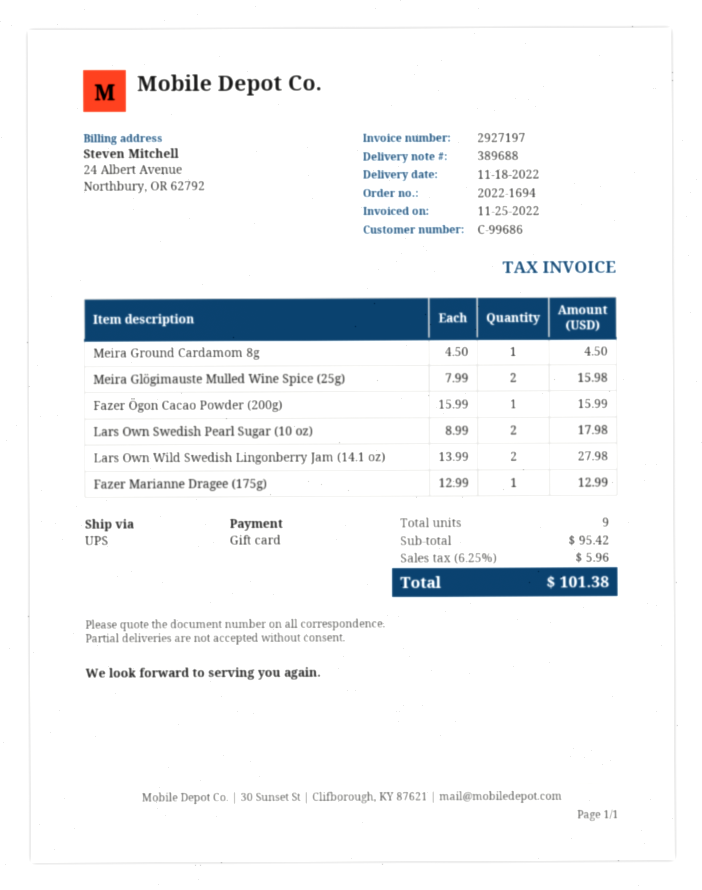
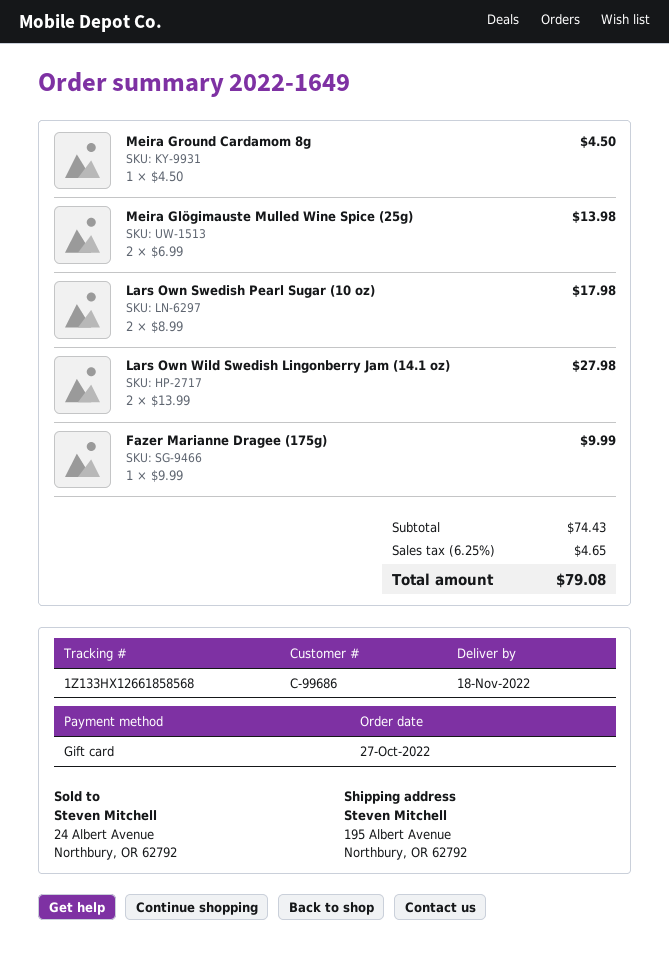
order number: 2022-1694 -> 2022-1649
Meira Glögimauste Mulled Wine Spice (25g): 2 x 7.99 = 15.98 -> 2 x 6.99 = 13.98
Fazer Ögon Cacao Powder (200g): 1 x 15.99 = 15.99 -> none
Fazer Marianne Dragee (175g): 1 x 12.99 = 12.99 -> 1 x 9.99 = 9.99
subtotal: 95.42 -> 74.43
tax: 6.25% = 5.96 -> 6.25% = 4.65
total: 101.38 -> 79.08

